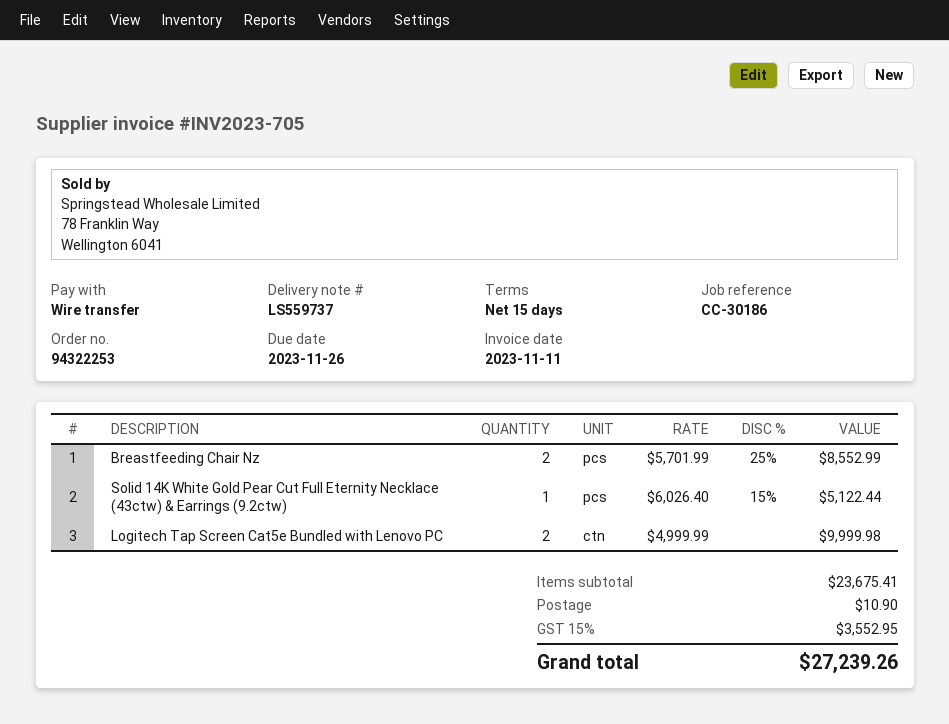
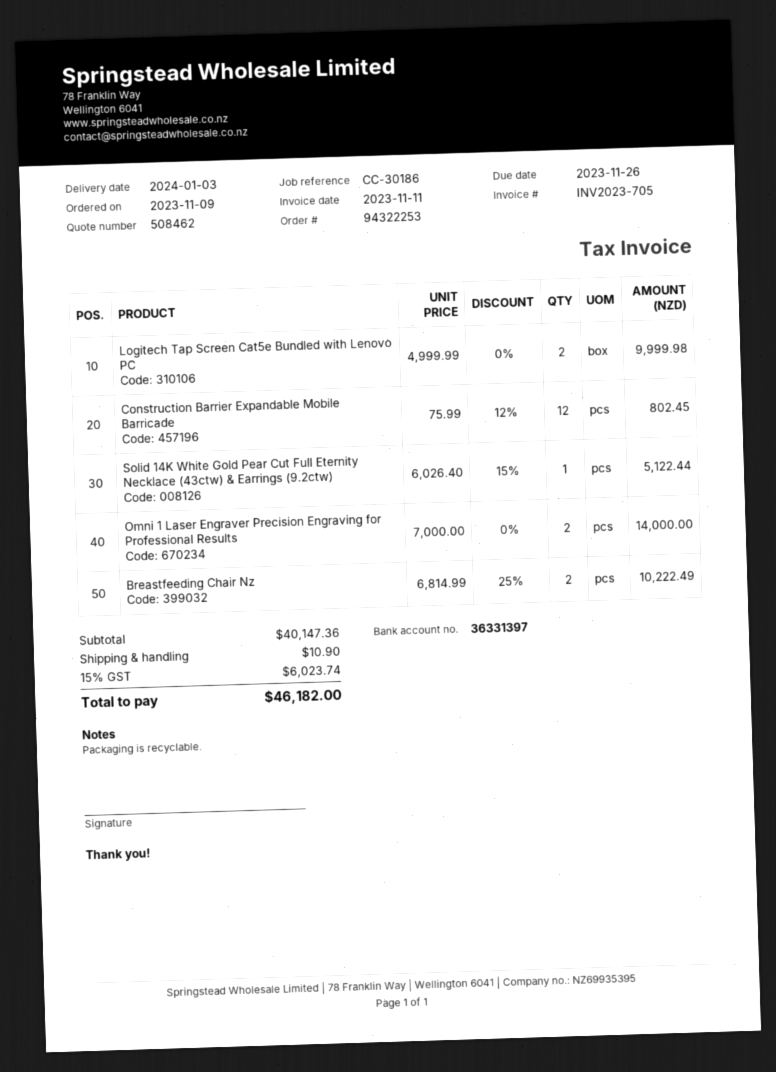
Breastfeeding Chair Nz: 2 x 5701.99 - 25% = 8552.99 -> 2 x 6814.99 - 25% = 10222.49
Construction Barrier Expandable Mobile Barricade: none -> 12 x 75.99 - 12% = 802.45
Omni 1 Laser Engraver Precision Engraving for Professional Results: none -> 2 x 7000.00 = 14000.00
subtotal: 23675.41 -> 40147.36
tax: 15% = 3552.95 -> 15% = 6023.74
total: 27239.26 -> 46182.00

